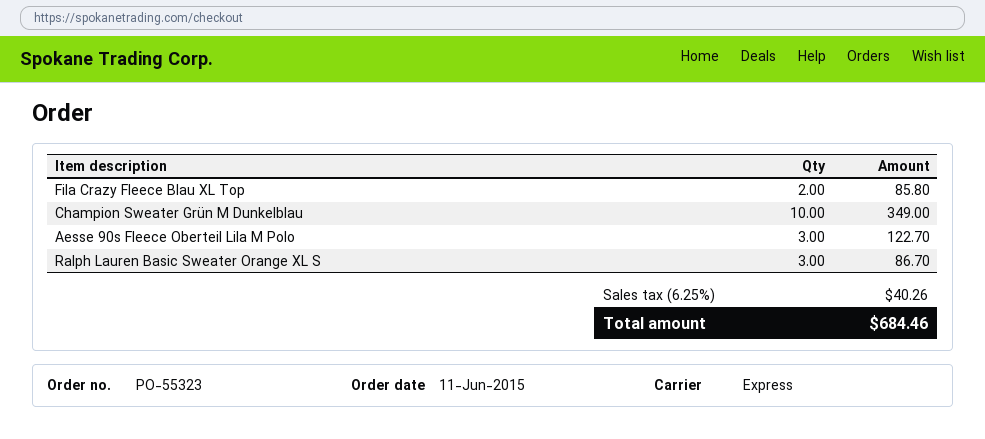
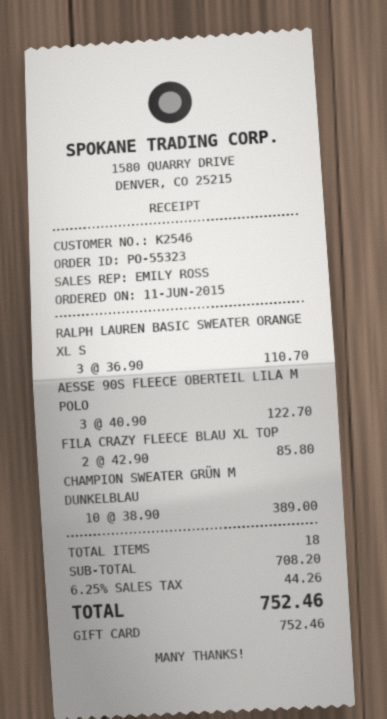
Champion Sweater Grün M Dunkelblau: 10 for 349.00 -> 10 for 389.00
Ralph Lauren Basic Sweater Orange XL S: 3 for 86.70 -> 3 for 110.70
tax: 6.25% = 40.26 -> 6.25% = 44.26
total: 684.46 -> 752.46

